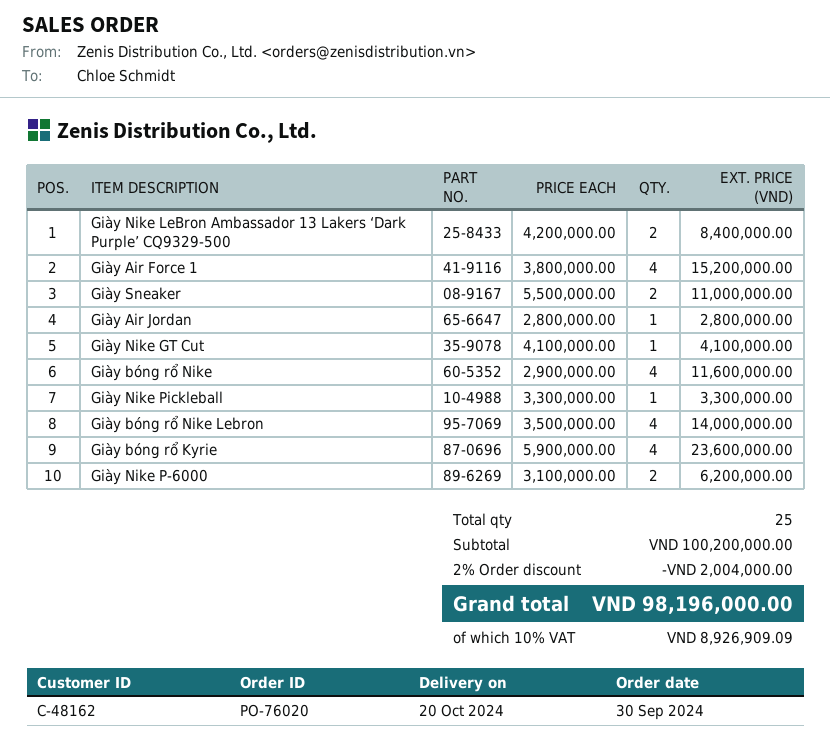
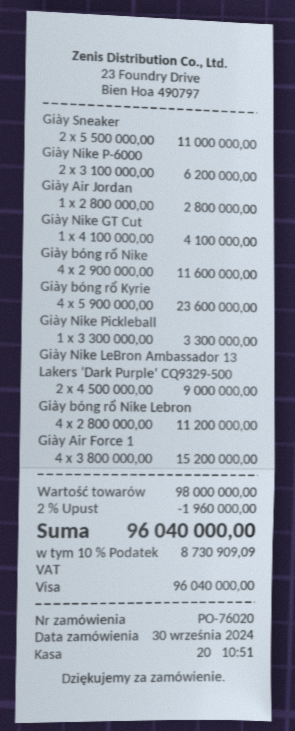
Giày Nike LeBron Ambassador 13 Lakers ‘Dark Purple’ CQ9329-500: 2 x 4200000.00 = 8400000.00 -> 2 x 4500000.00 = 9000000.00
Giày bóng rổ Nike Lebron: 4 x 3500000.00 = 14000000.00 -> 4 x 2800000.00 = 11200000.00
subtotal: 100200000.00 -> 98000000.00
discount: 2% = 2004000.00 -> 2% = 1960000.00
tax: 10% = 8926909.09 -> 10% = 8730909.09
total: 98196000.00 -> 96040000.00

